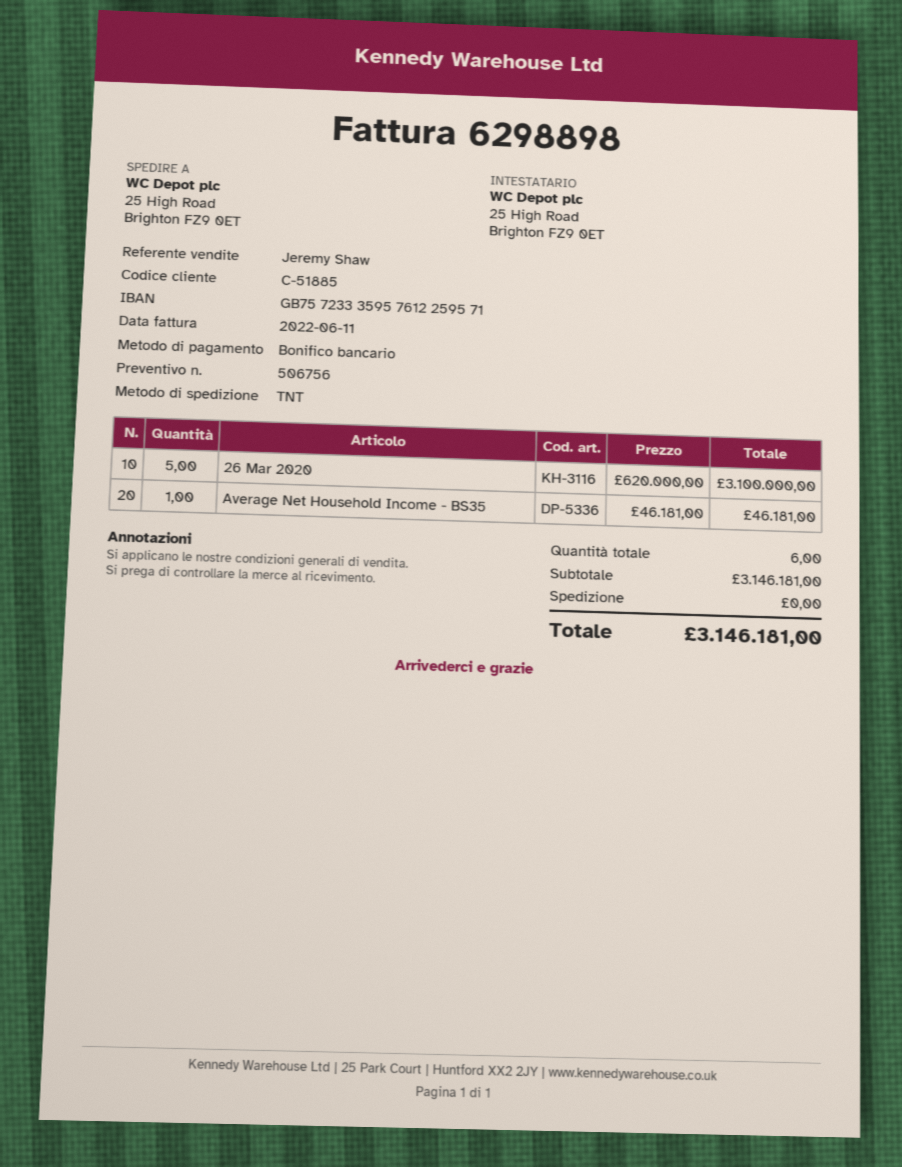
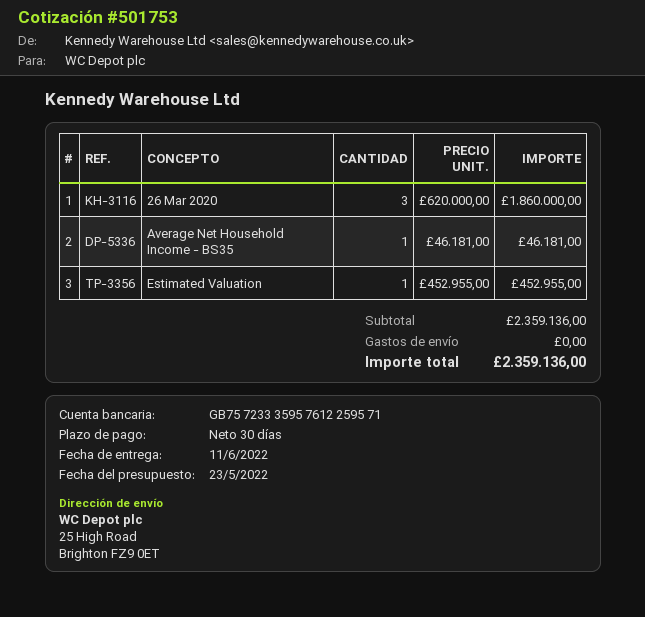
quote number: 506756 -> 501753
26 Mar 2020: 5 x 620000.00 = 3100000.00 -> 3 x 620000.00 = 1860000.00
Estimated Valuation: none -> 1 x 452955.00 = 452955.00
subtotal: 3146181.00 -> 2359136.00
total: 3146181.00 -> 2359136.00

